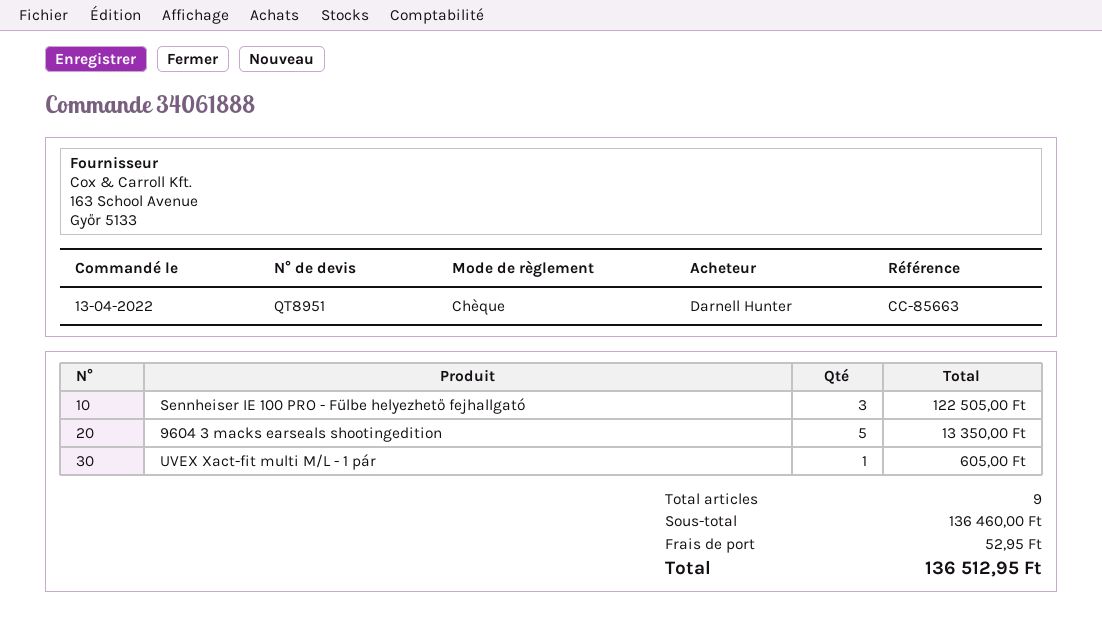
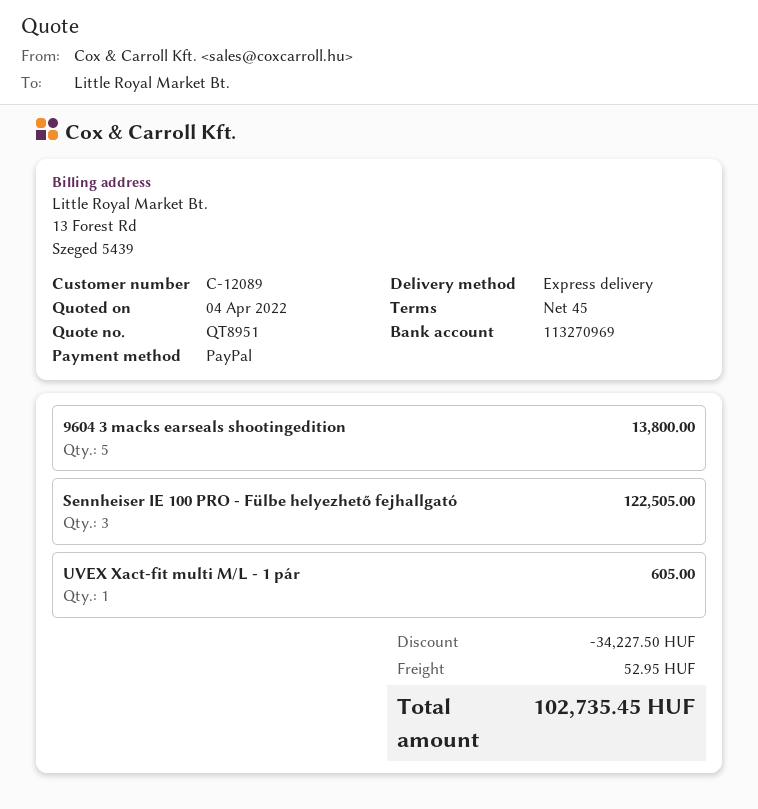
payment method: cheque -> PayPal
9604 3 macks earseals shootingedition: 5 for 13350.00 -> 5 for 13800.00
discount: none -> 34227.50
total: 136512.95 -> 102735.45

